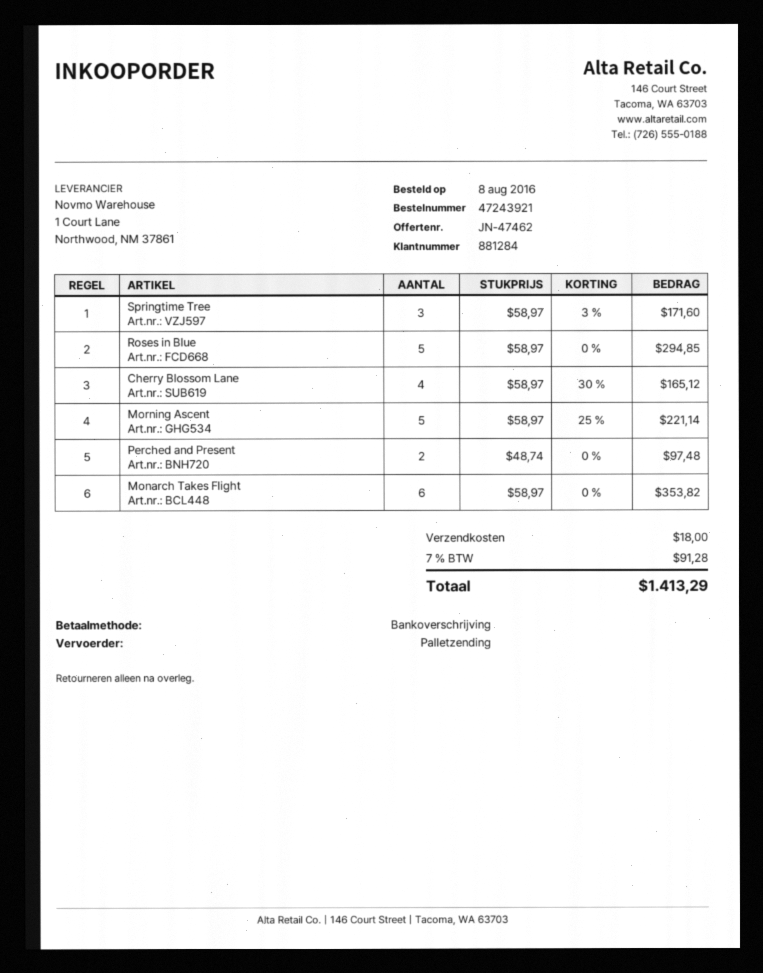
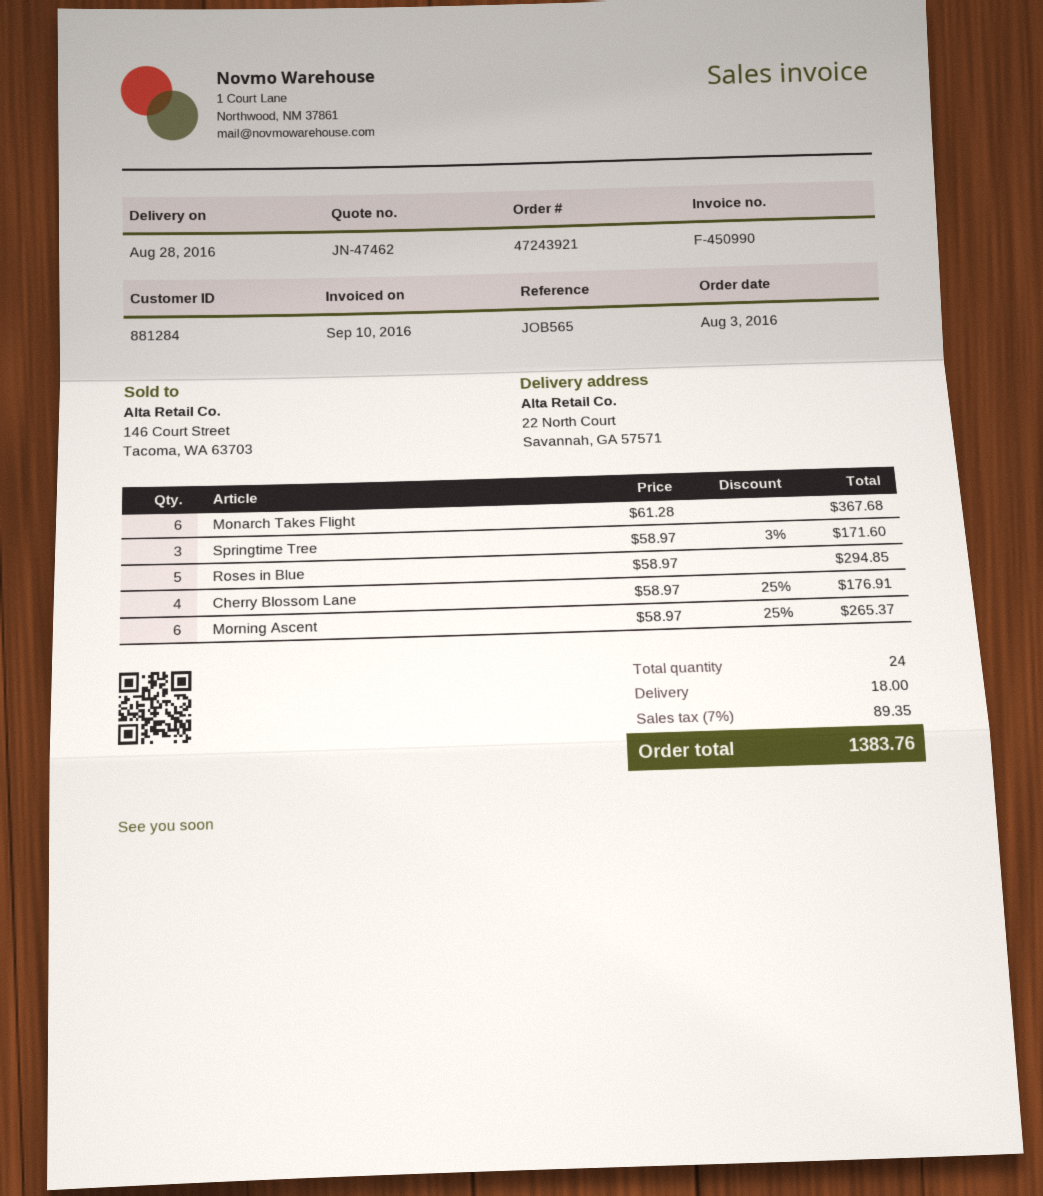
order date: 2016-08-08 -> 2016-08-03
Cherry Blossom Lane: 4 x 58.97 - 30% = 165.12 -> 4 x 58.97 - 25% = 176.91
Morning Ascent: 5 x 58.97 - 25% = 221.14 -> 6 x 58.97 - 25% = 265.37
Perched and Present: 2 x 48.74 = 97.48 -> none
Monarch Takes Flight: 6 x 58.97 = 353.82 -> 6 x 61.28 = 367.68
tax: 7% = 91.28 -> 7% = 89.35
total: 1413.29 -> 1383.76

